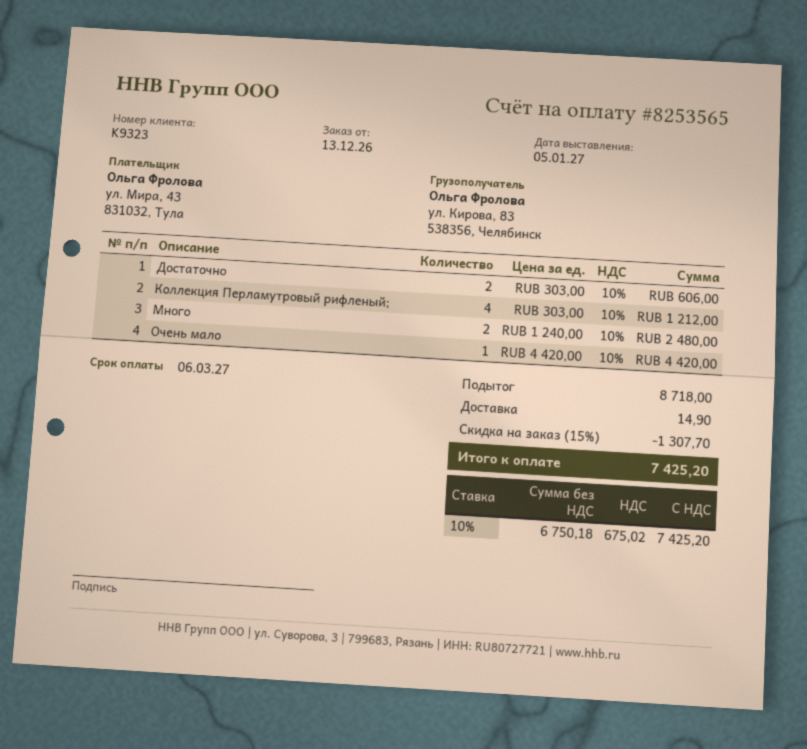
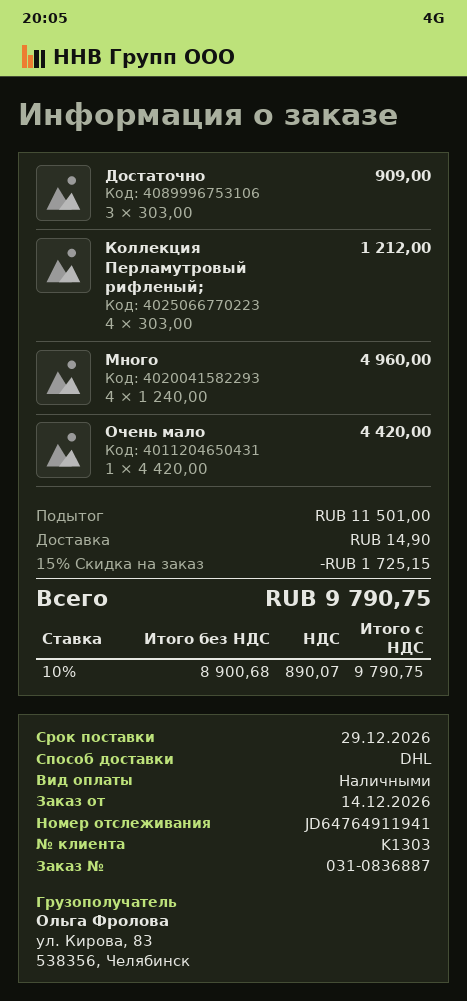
order date: 2026-12-13 -> 2026-12-14
customer number: K9323 -> K1303
Достаточно: 2 x 303.00 = 606.00 -> 3 x 303.00 = 909.00
Много: 2 x 1240.00 = 2480.00 -> 4 x 1240.00 = 4960.00
subtotal: 8718.00 -> 11501.00
discount: 15% = 1307.70 -> 15% = 1725.15
net: 6750.18 -> 8900.68
tax: 10% = 675.02 -> 10% = 890.07
total: 7425.20 -> 9790.75

